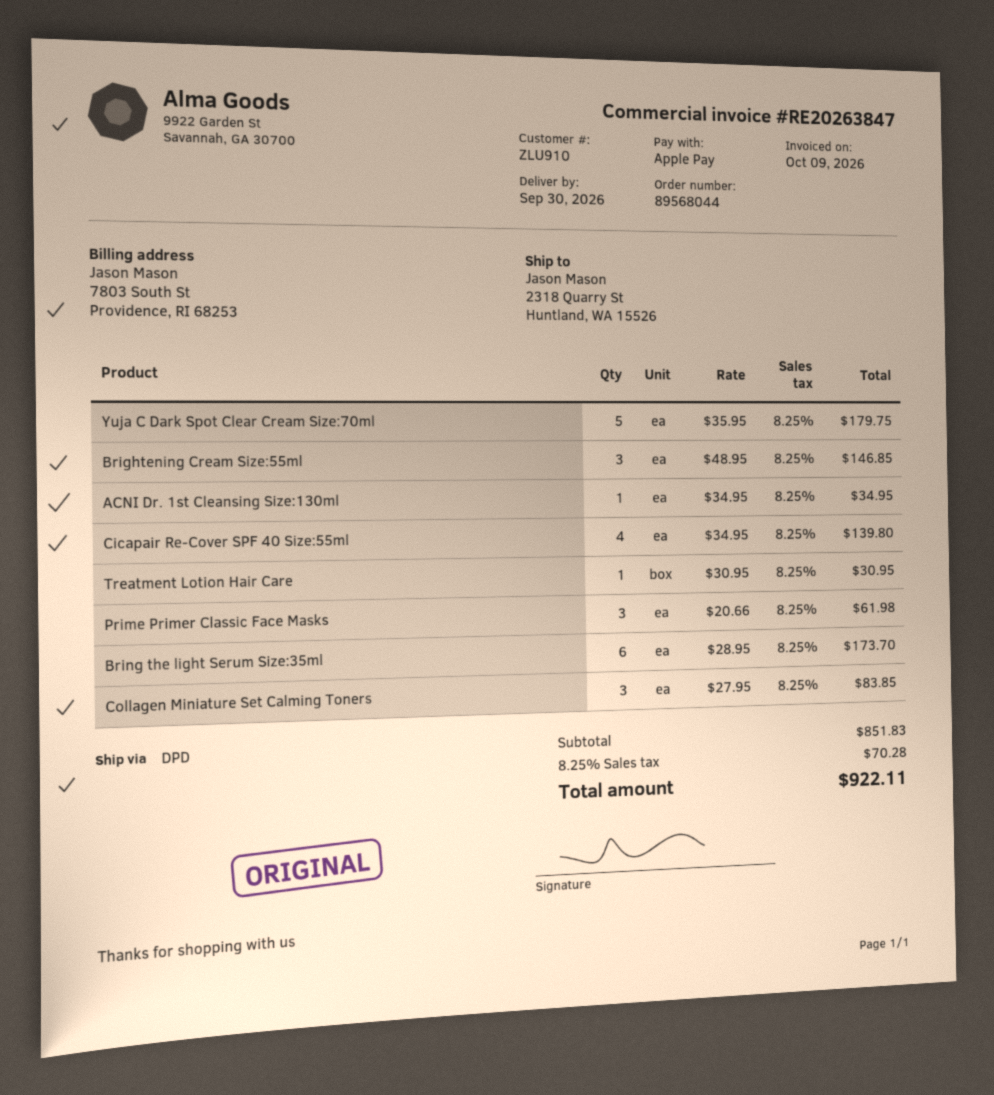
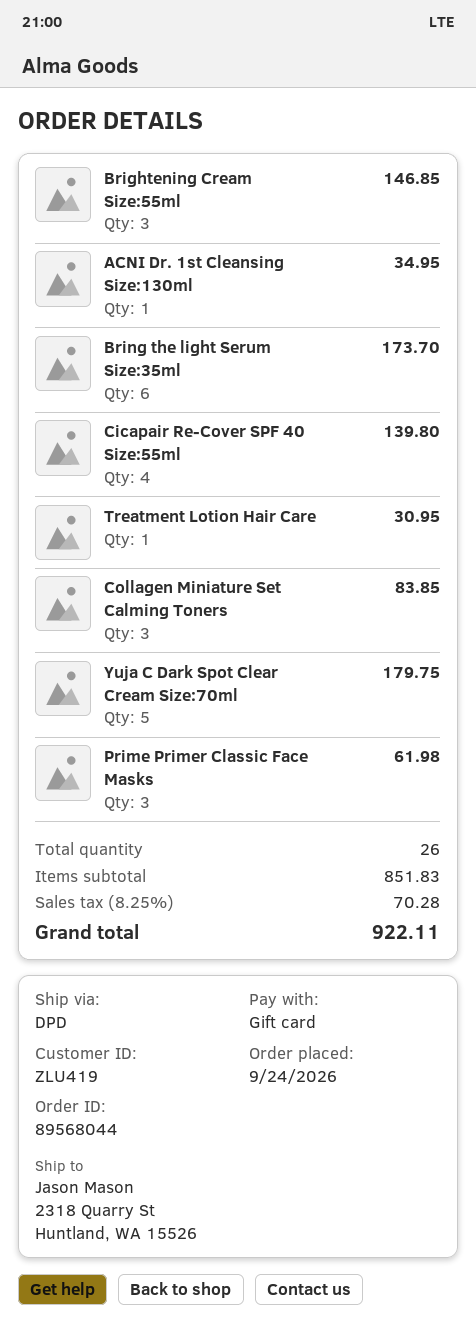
customer number: ZLU910 -> ZLU419
payment method: Apple Pay -> gift card

